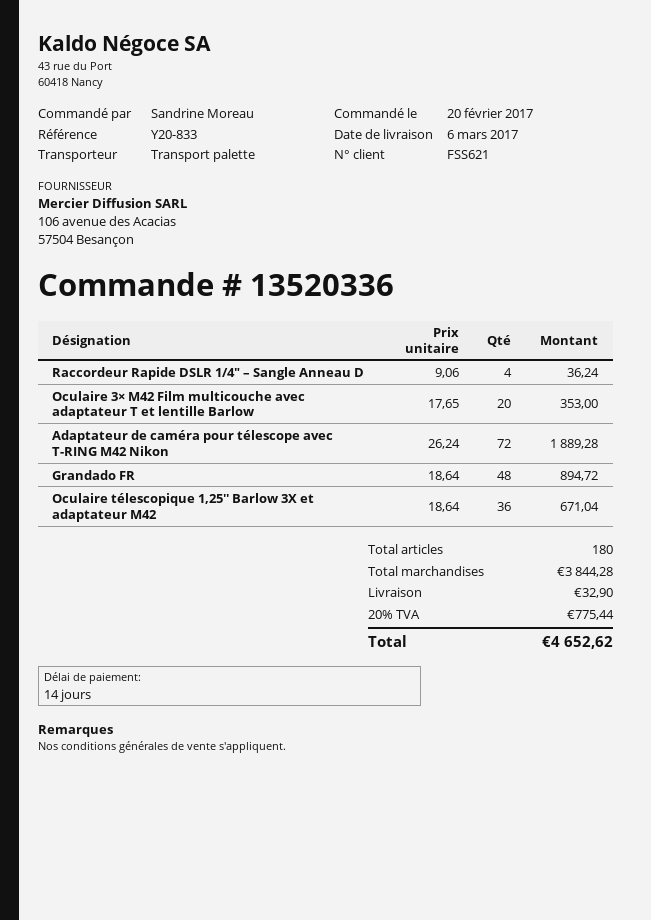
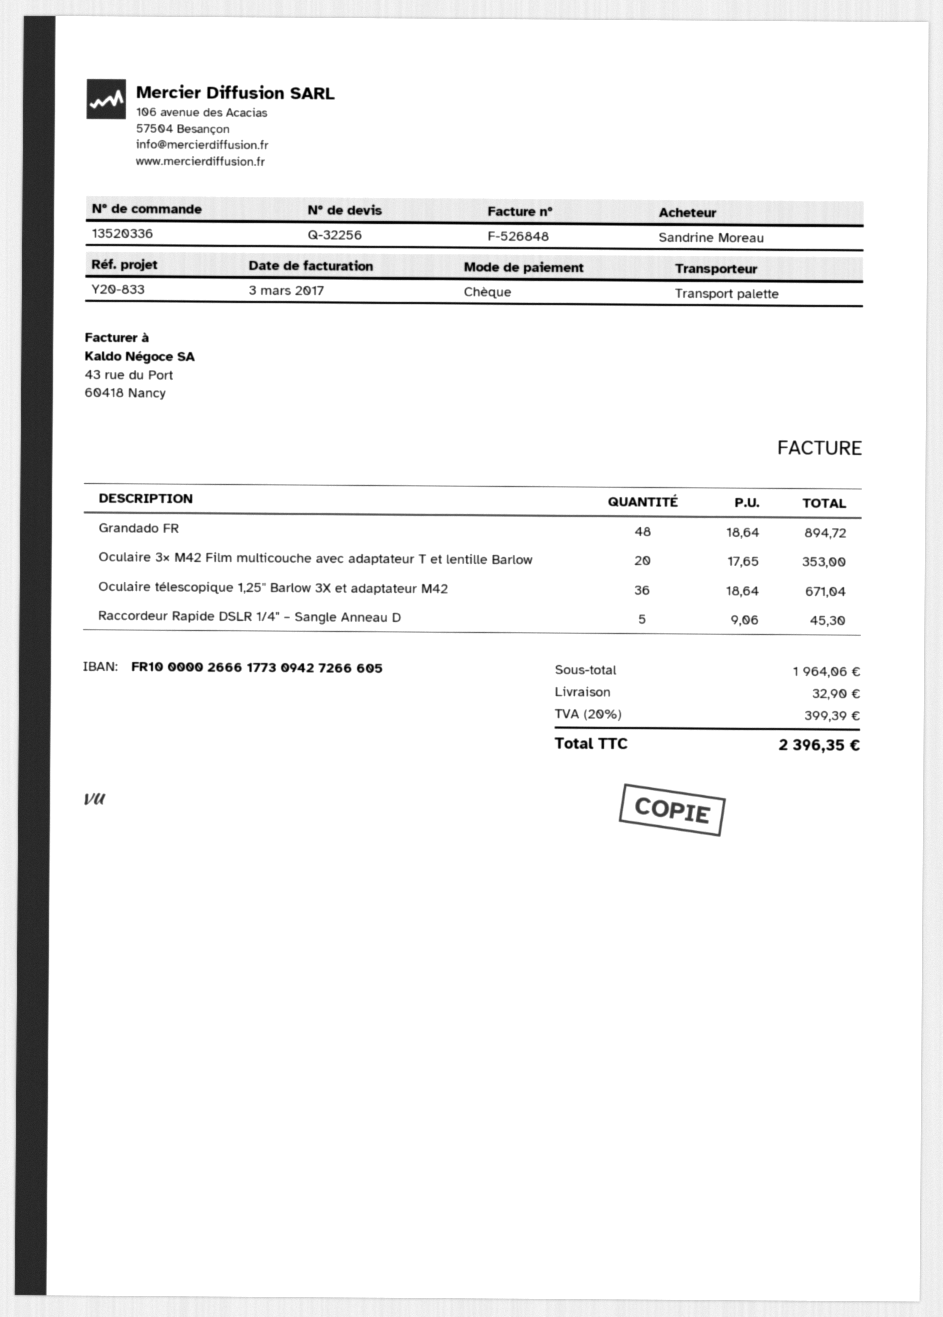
Raccordeur Rapide DSLR 1/4" – Sangle Anneau D: 4 x 9.06 = 36.24 -> 5 x 9.06 = 45.30
Adaptateur de caméra pour télescope avec T-RING M42 Nikon: 72 x 26.24 = 1889.28 -> none
subtotal: 3844.28 -> 1964.06
tax: 20% = 775.44 -> 20% = 399.39
total: 4652.62 -> 2396.35

